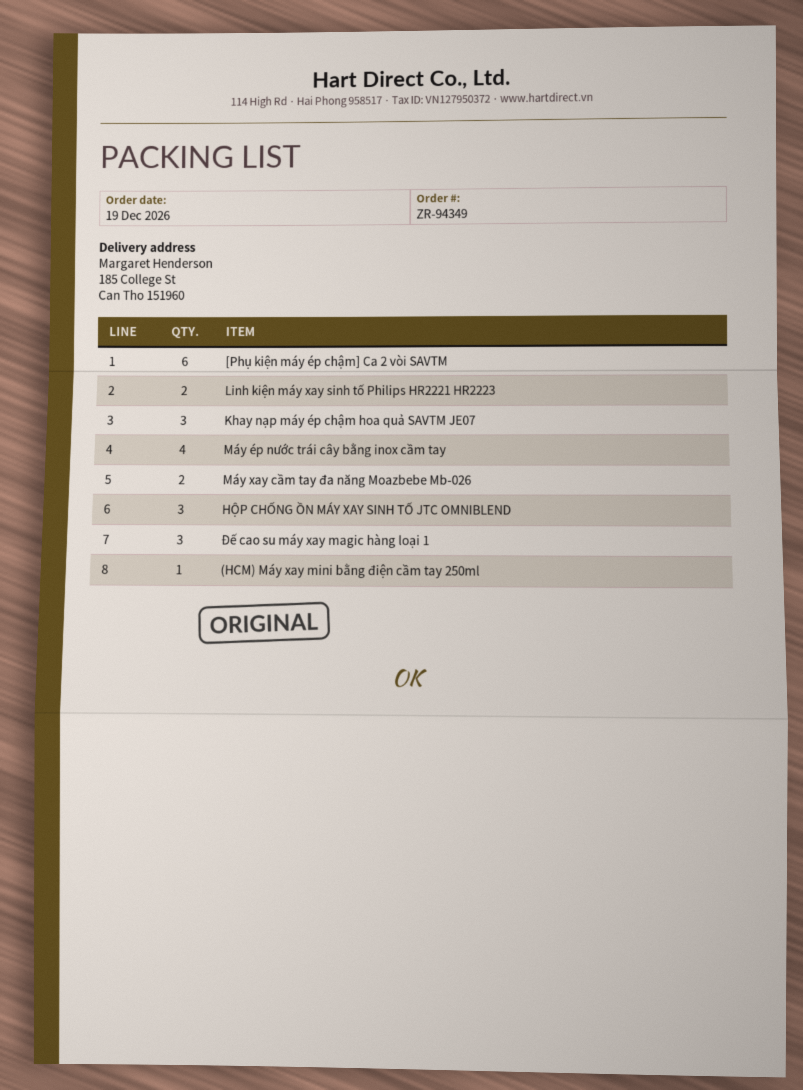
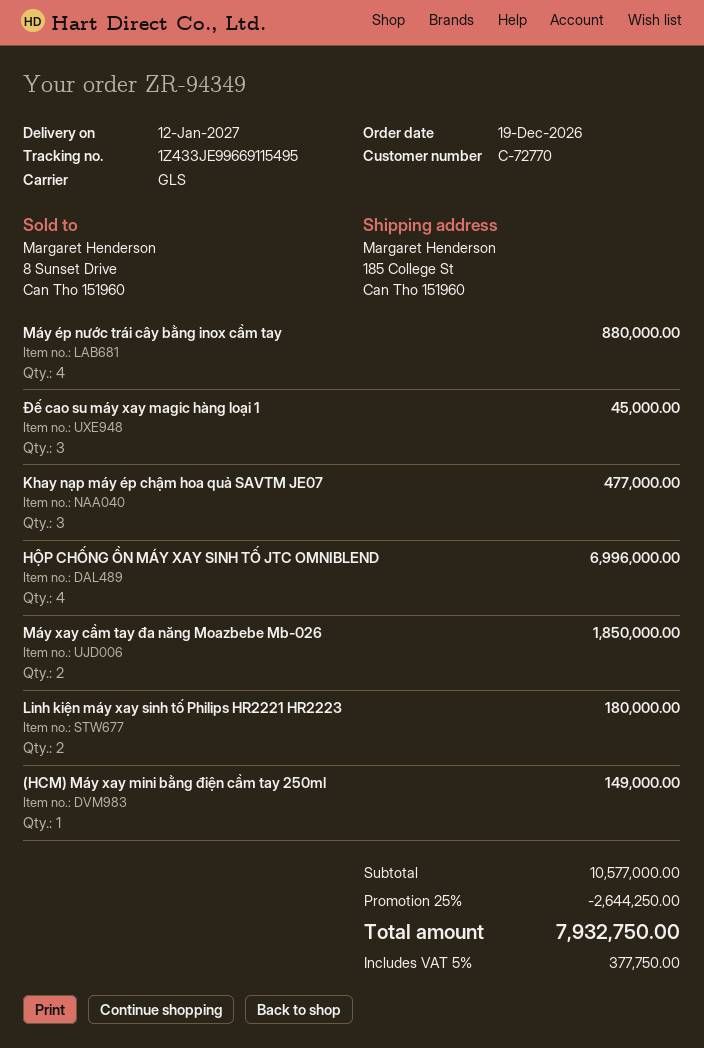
[Phụ kiện máy ép chậm] Ca 2 vòi SAVTM: 6 -> none
HỘP CHỐNG ỒN MÁY XAY SINH TỐ JTC OMNIBLEND: 3 -> 4

